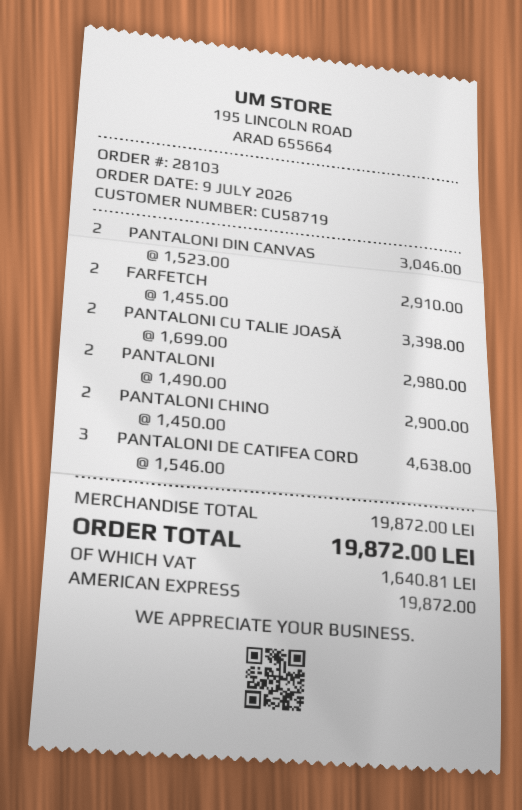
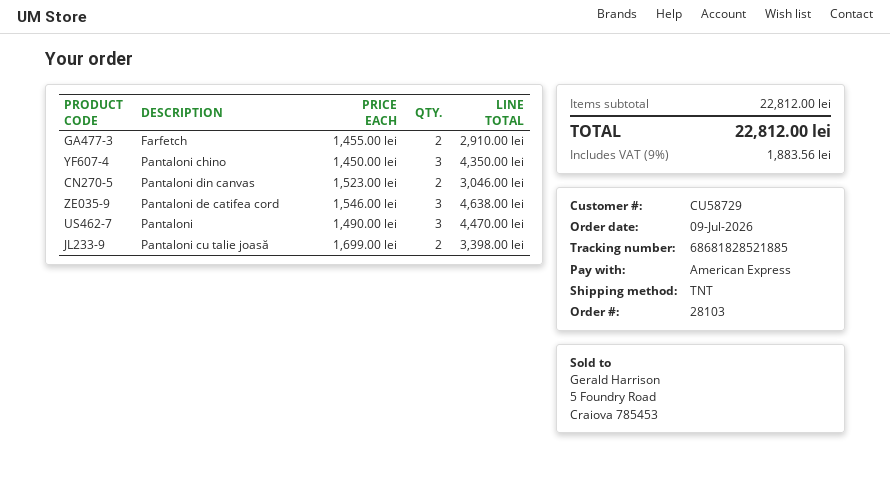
customer number: CU58719 -> CU58729
PANTALONI: 2 x 1490.00 = 2980.00 -> 3 x 1490.00 = 4470.00
PANTALONI CHINO: 2 x 1450.00 = 2900.00 -> 3 x 1450.00 = 4350.00
subtotal: 19872.00 -> 22812.00
tax: 1640.81 -> 1883.56
total: 19872.00 -> 22812.00

